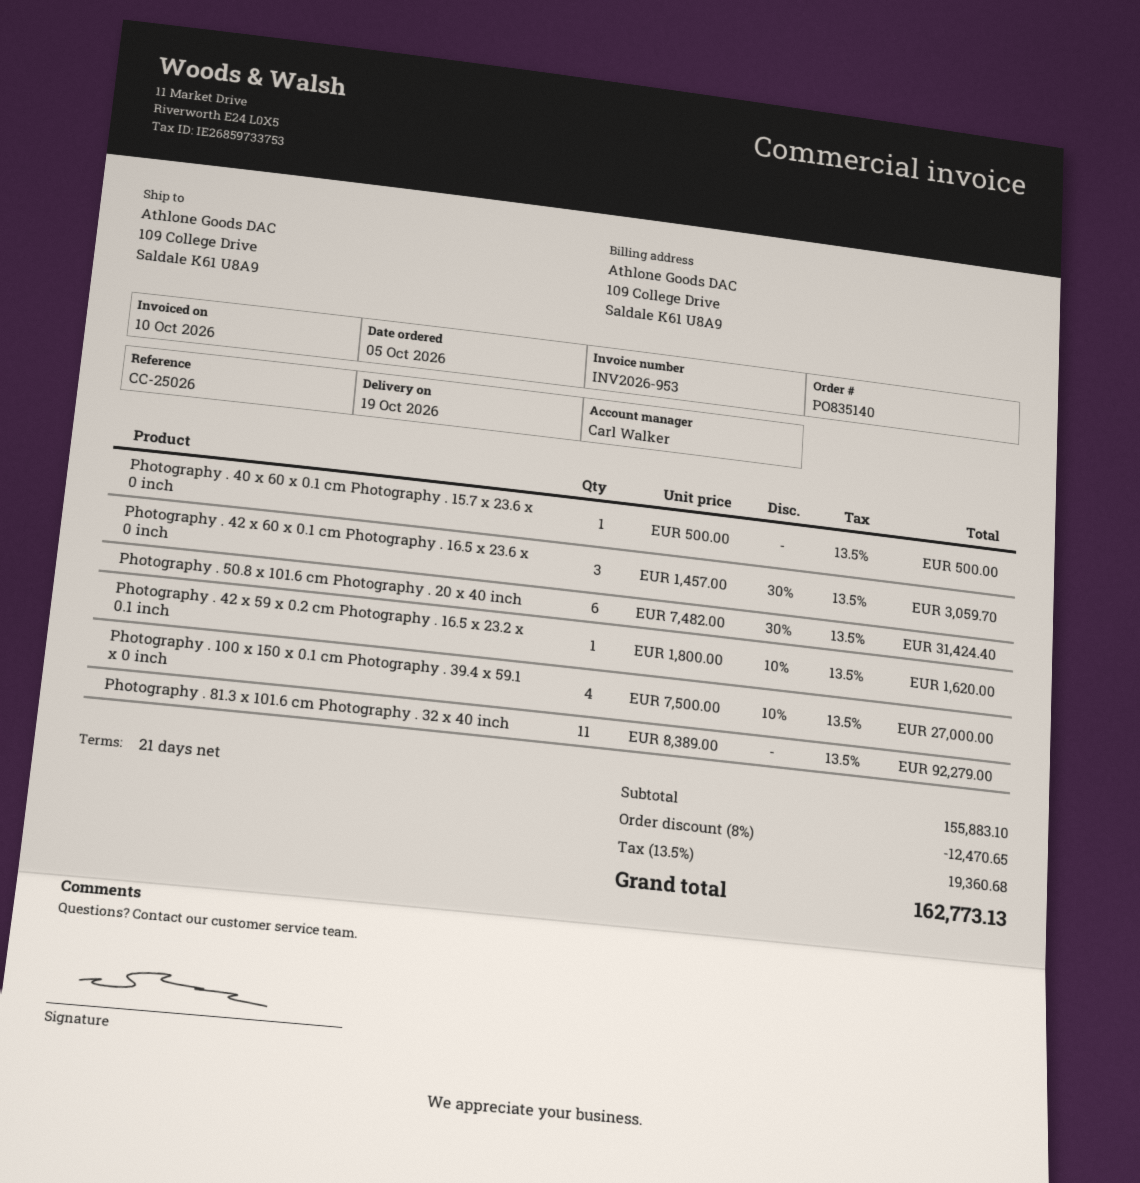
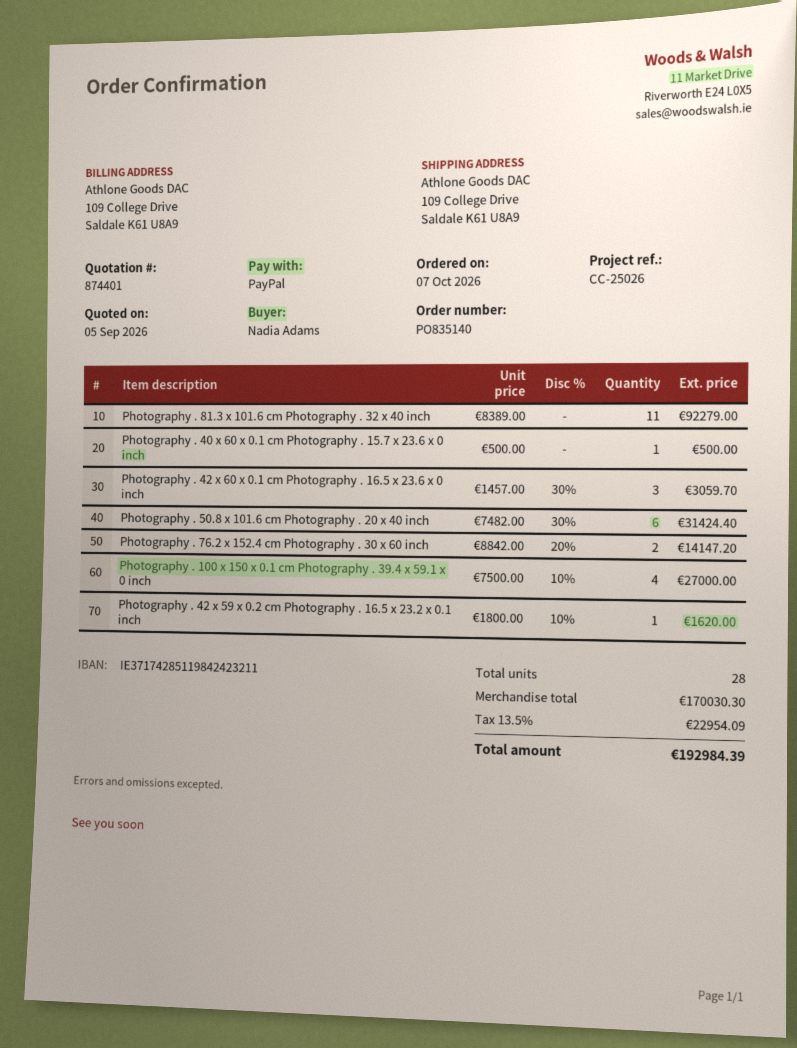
order date: 2026-10-05 -> 2026-10-07
Photography . 76.2 x 152.4 cm Photography . 30 x 60 inch: none -> 2 x 8842.00 - 20% = 14147.20
subtotal: 155883.10 -> 170030.30
discount: 8% = 12470.65 -> none
tax: 13.5% = 19360.68 -> 13.5% = 22954.09
total: 162773.13 -> 192984.39

